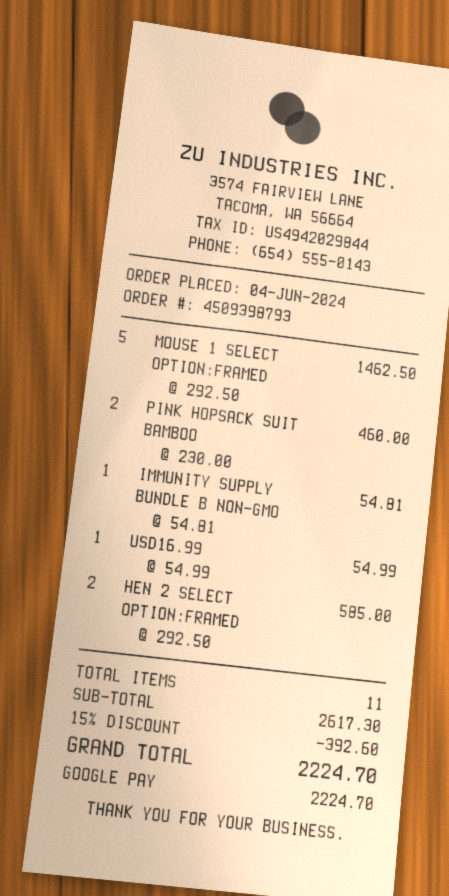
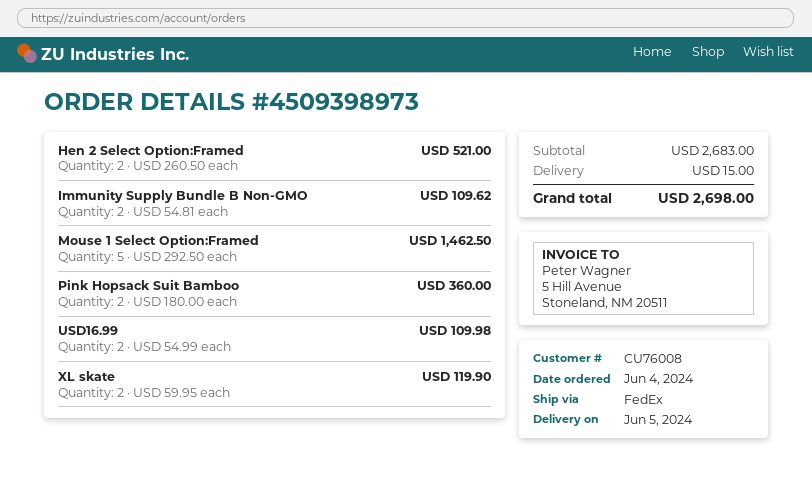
order number: 4509398793 -> 4509398973
PINK HOPSACK SUIT BAMBOO: 2 x 230.00 = 460.00 -> 2 x 180.00 = 360.00
IMMUNITY SUPPLY BUNDLE B NON-GMO: 1 x 54.81 = 54.81 -> 2 x 54.81 = 109.62
USD16.99: 1 x 54.99 = 54.99 -> 2 x 54.99 = 109.98
HEN 2 SELECT OPTION:FRAMED: 2 x 292.50 = 585.00 -> 2 x 260.50 = 521.00
XL skate: none -> 2 x 59.95 = 119.90
subtotal: 2617.30 -> 2683.00
discount: 15% = 392.60 -> none
shipping: none -> 15.00
total: 2224.70 -> 2698.00

